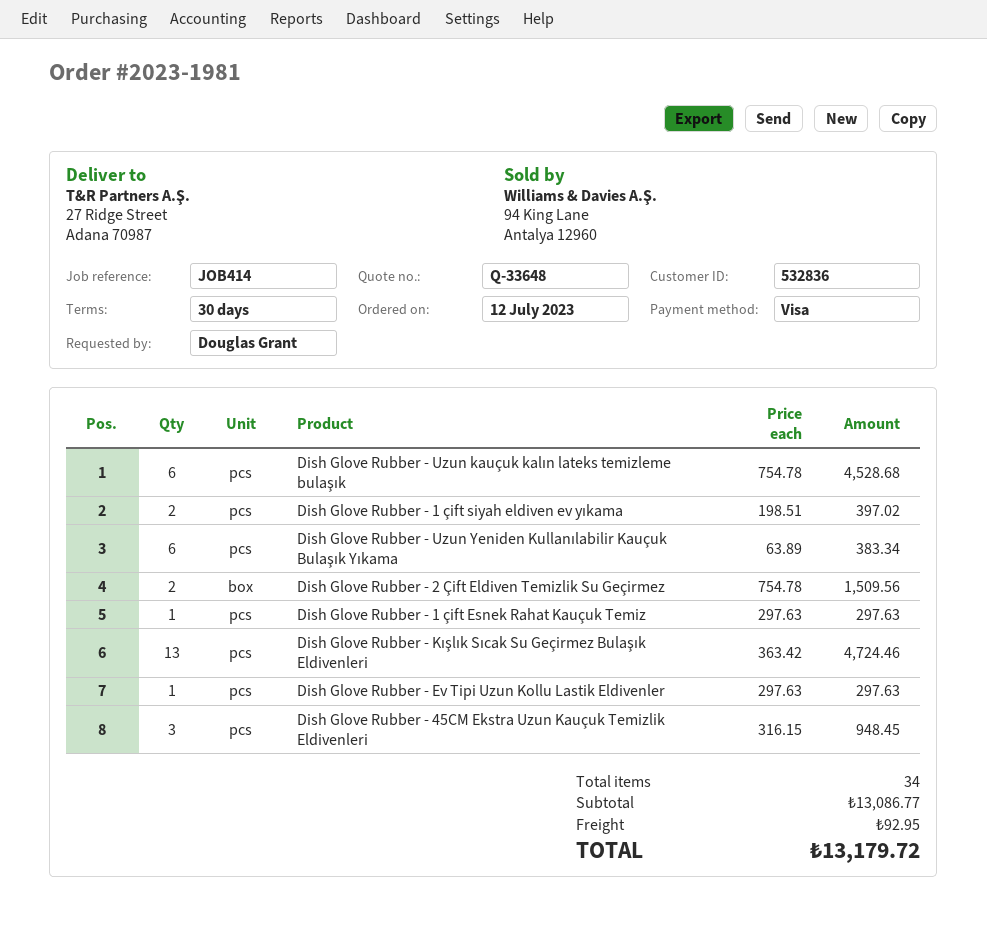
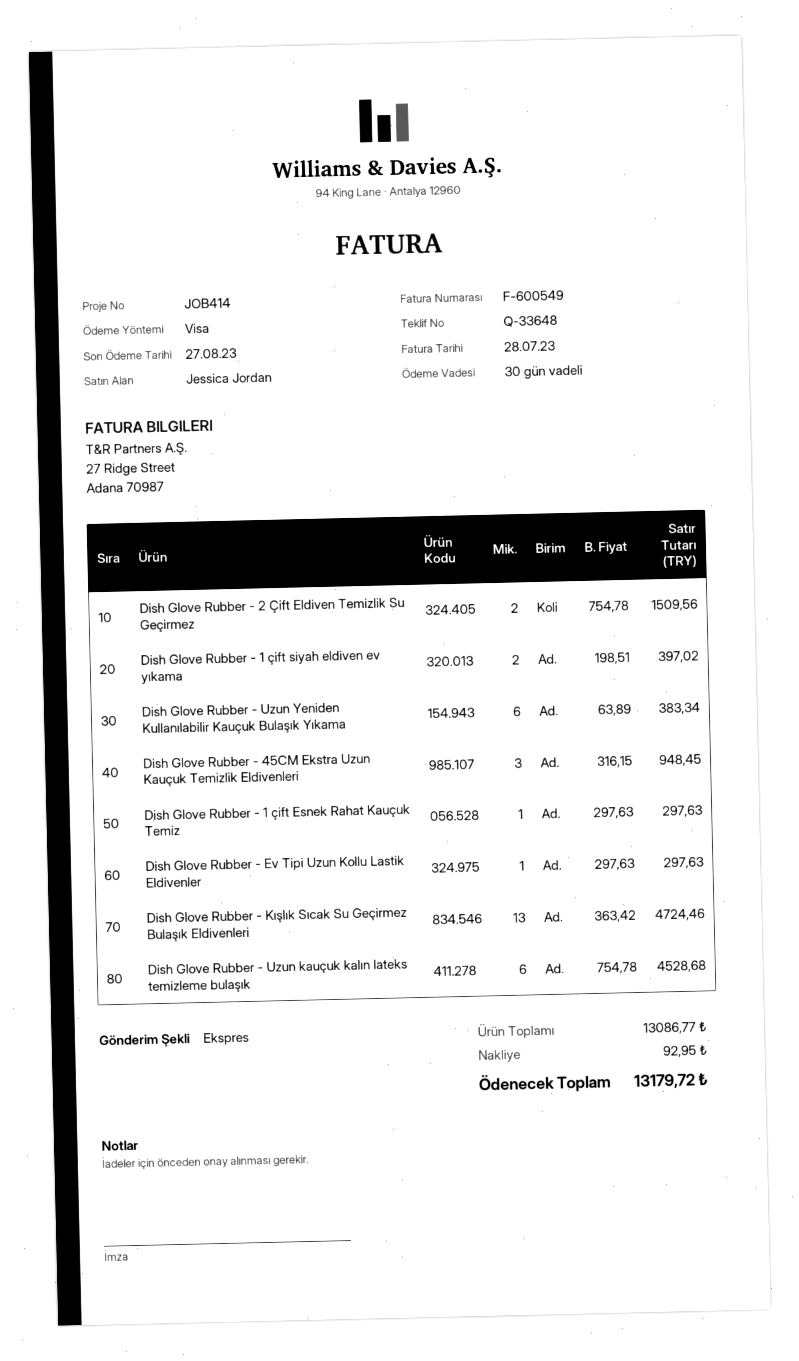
ordered by: Douglas Grant -> Jessica Jordan

